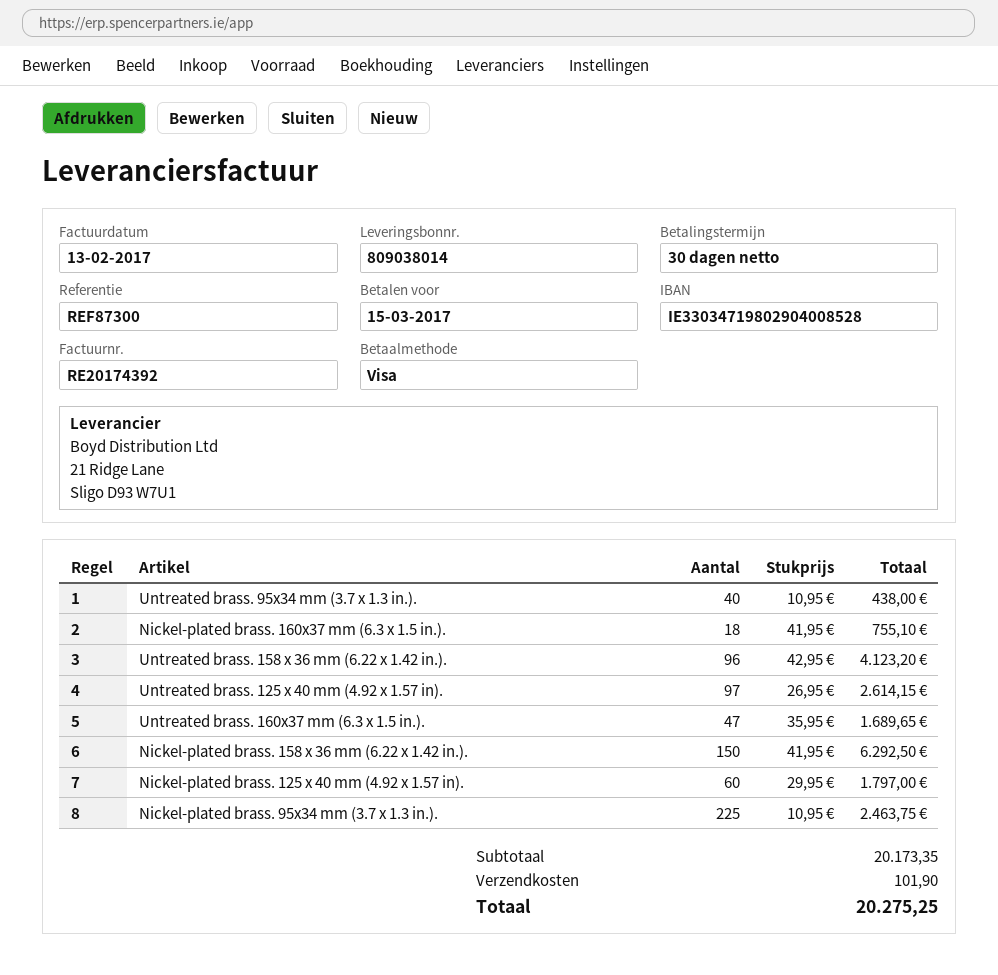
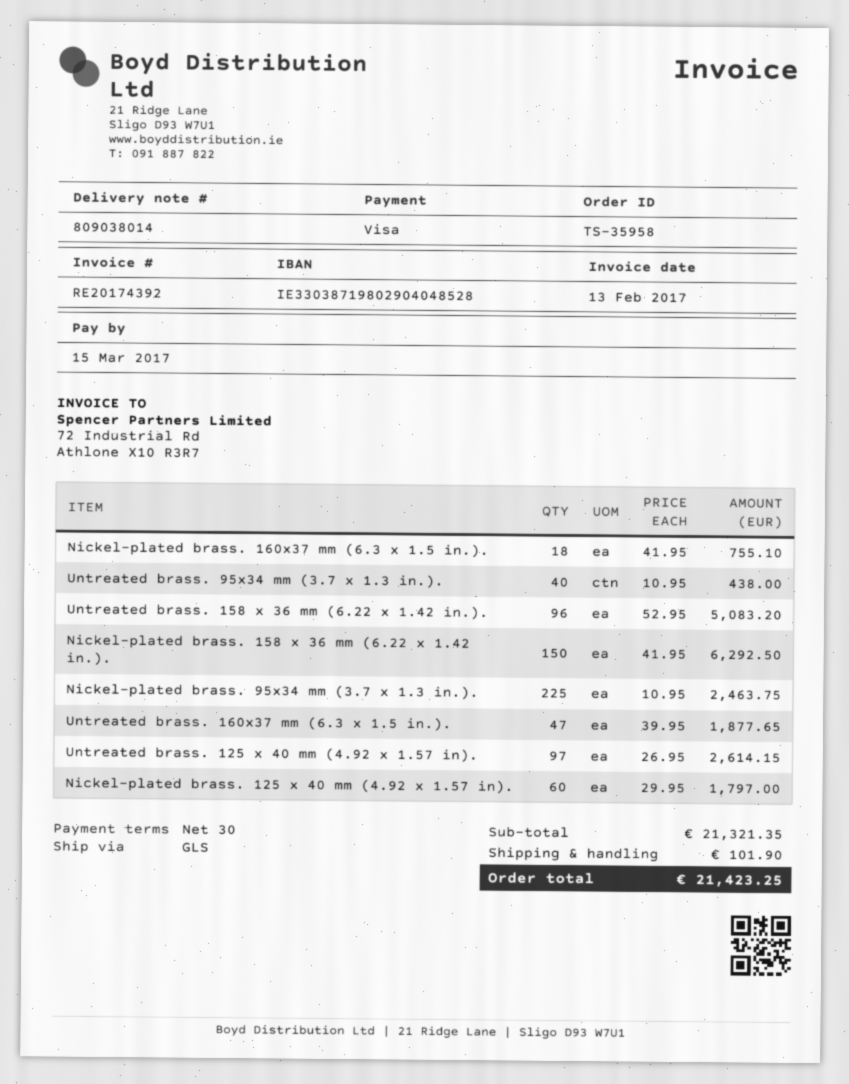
bank account: IE33034719802904008528 -> IE33038719802904048528
Untreated brass. 158 x 36 mm (6.22 x 1.42 in.).: 96 x 42.95 = 4123.20 -> 96 x 52.95 = 5083.20
Untreated brass. 160x37 mm (6.3 x 1.5 in.).: 47 x 35.95 = 1689.65 -> 47 x 39.95 = 1877.65
subtotal: 20173.35 -> 21321.35
total: 20275.25 -> 21423.25

